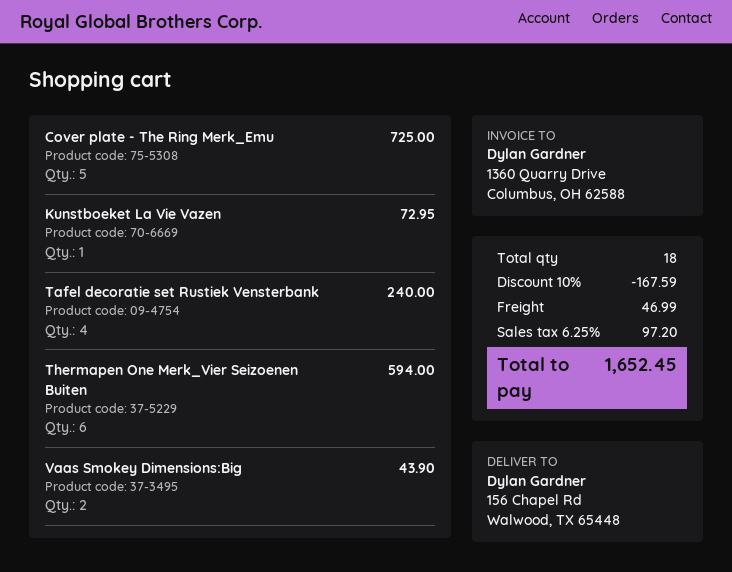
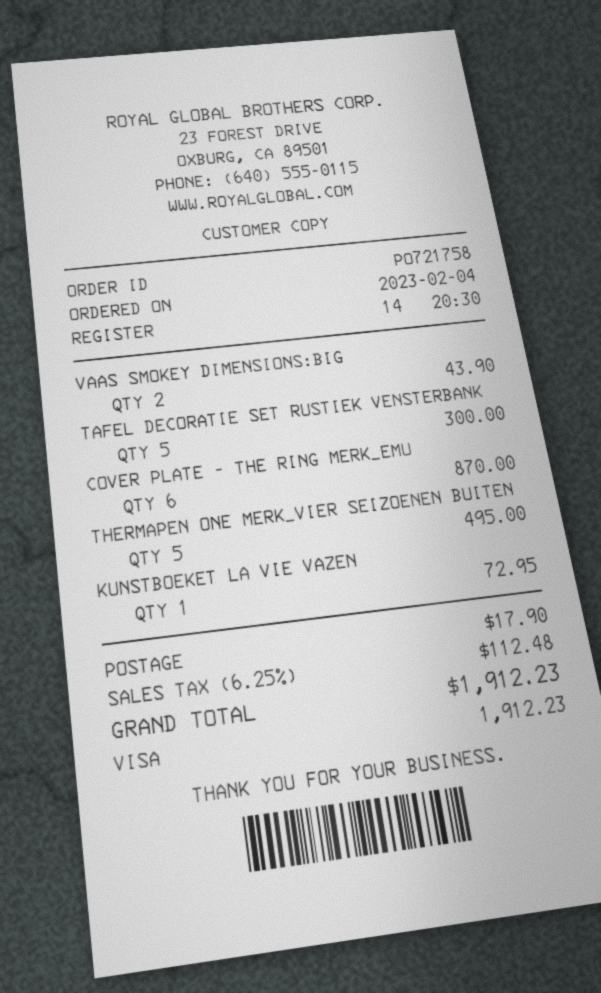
Cover plate - The Ring Merk_Emu: 5 for 725.00 -> 6 for 870.00
Tafel decoratie set Rustiek Vensterbank: 4 for 240.00 -> 5 for 300.00
Thermapen One Merk_Vier Seizoenen Buiten: 6 for 594.00 -> 5 for 495.00
discount: 10% = 167.59 -> none
shipping: 46.99 -> 17.90
tax: 6.25% = 97.20 -> 6.25% = 112.48
total: 1652.45 -> 1912.23

